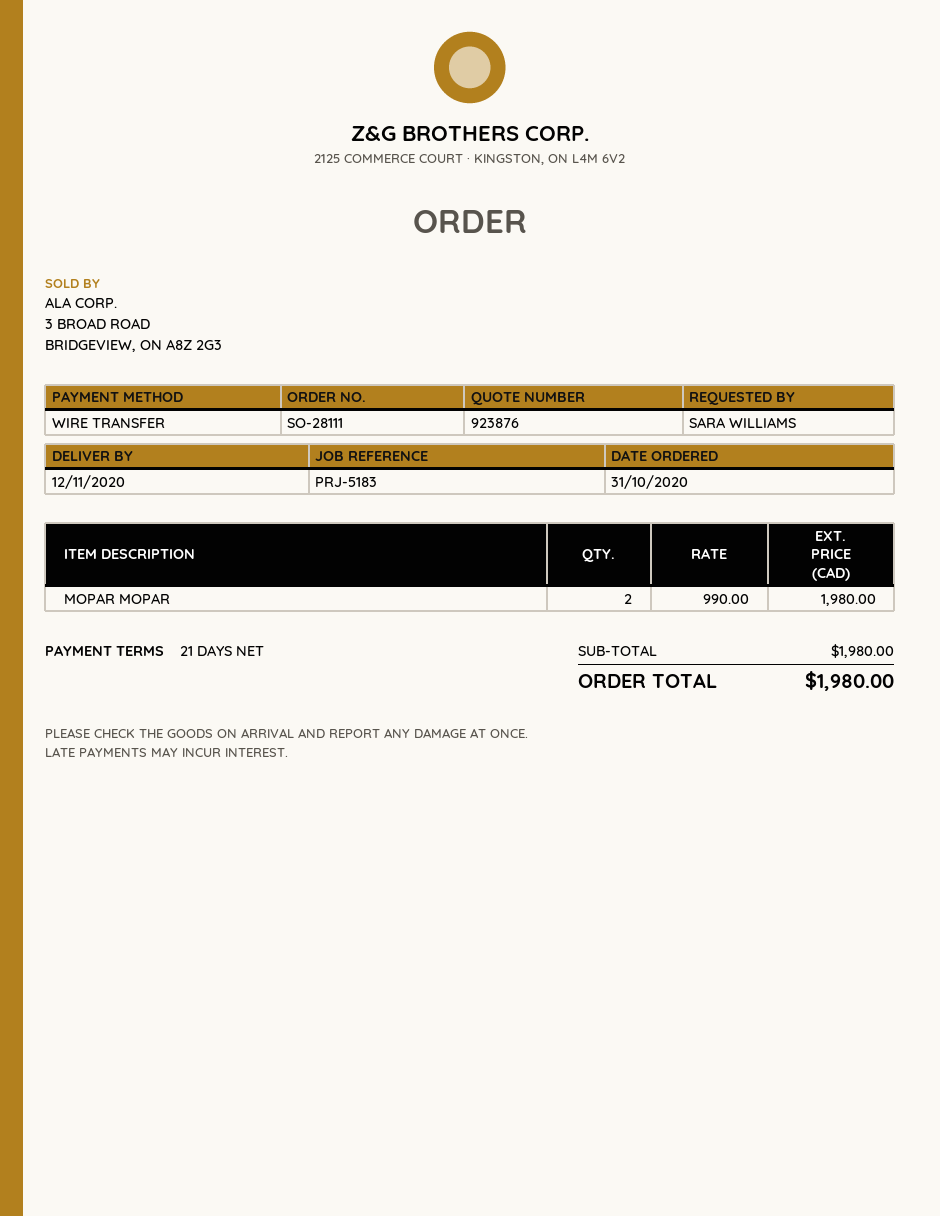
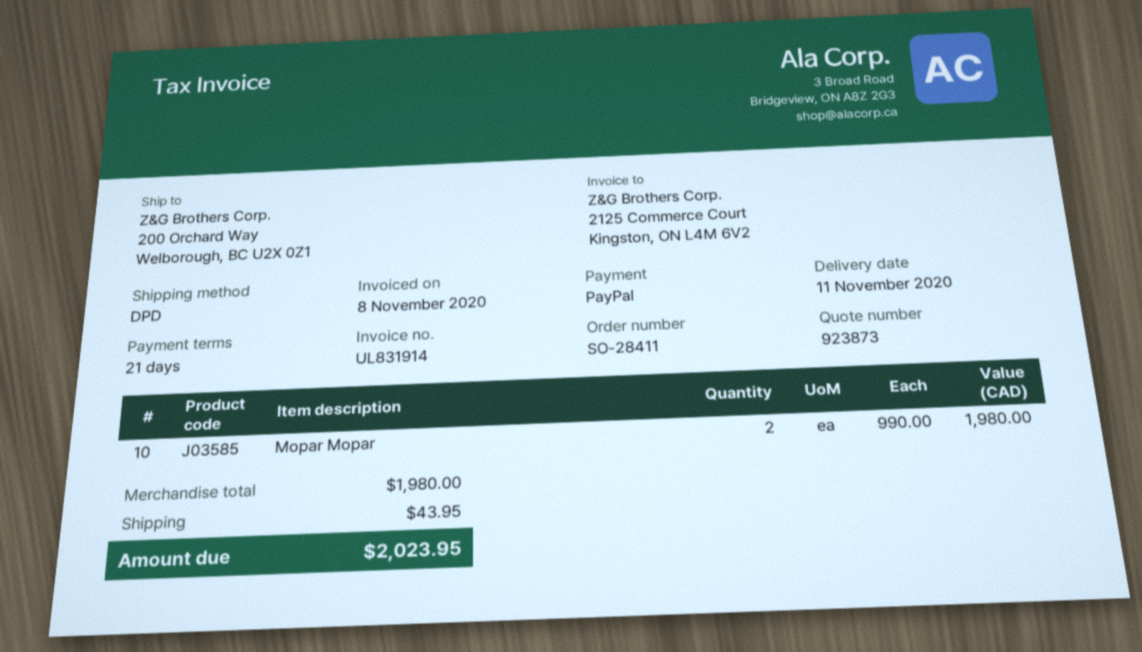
quote number: 923876 -> 923873
order number: SO-28111 -> SO-28411
delivery date: 2020-11-12 -> 2020-11-11
payment method: bank transfer -> PayPal
shipping: none -> 43.95
total: 1980.00 -> 2023.95

